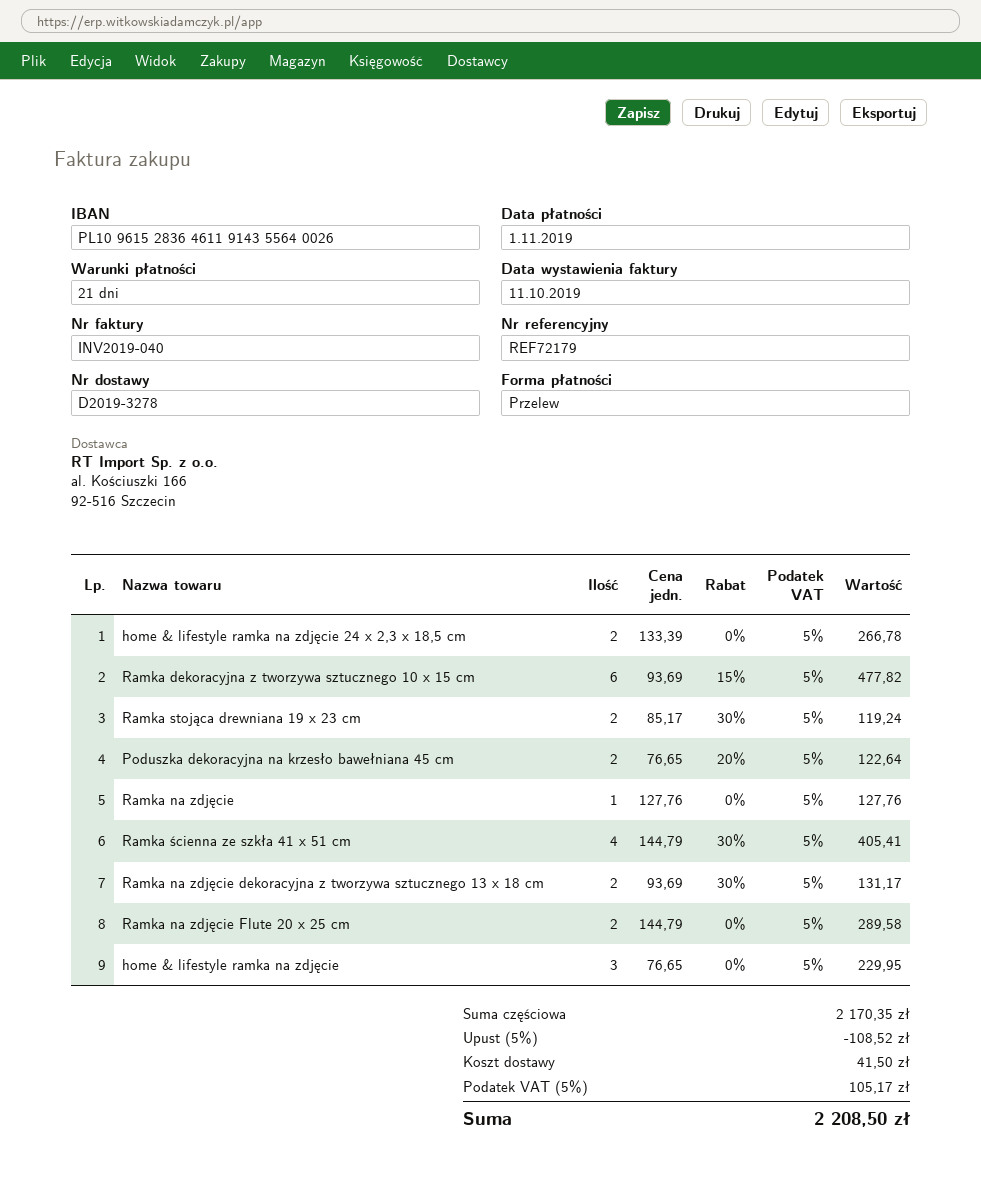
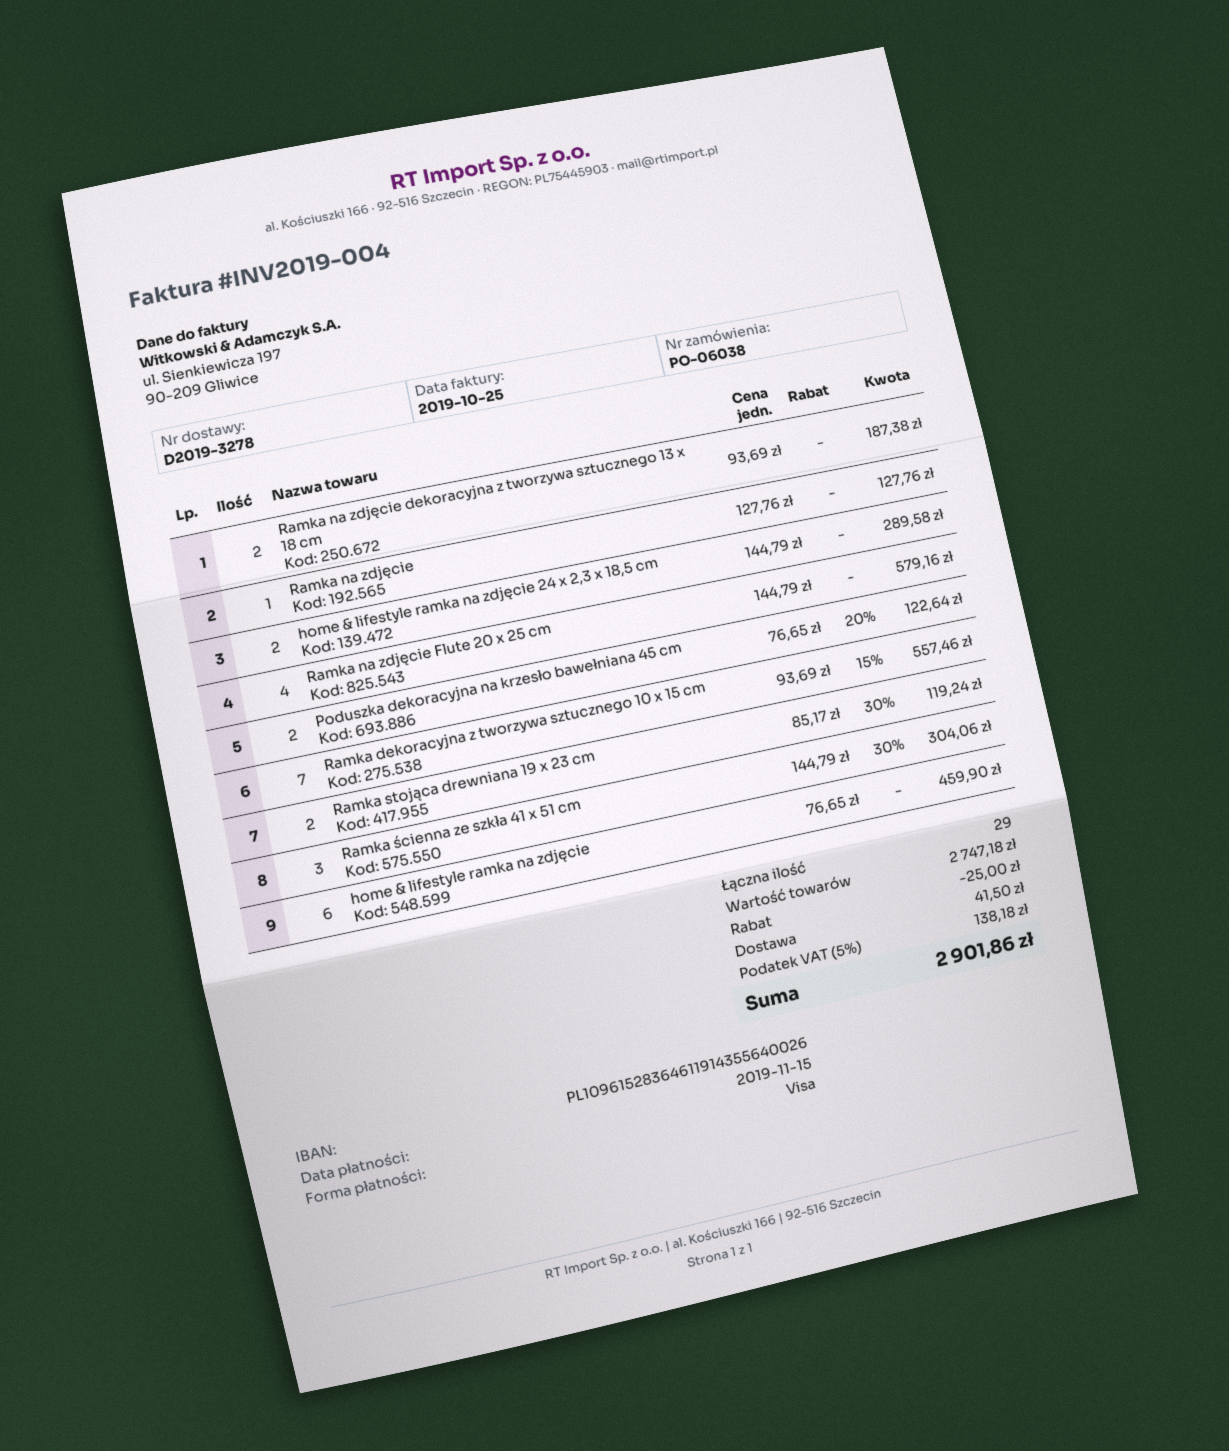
invoice number: INV2019-040 -> INV2019-004
invoice date: 2019-10-11 -> 2019-10-25
due date: 2019-11-01 -> 2019-11-15
payment method: bank transfer -> Visa
home & lifestyle ramka na zdjęcie 24 x 2,3 x 18,5 cm: 2 x 133.39 = 266.78 -> 2 x 144.79 = 289.58
Ramka dekoracyjna z tworzywa sztucznego 10 x 15 cm: 6 x 93.69 - 15% = 477.82 -> 7 x 93.69 - 15% = 557.46
Ramka ścienna ze szkła 41 x 51 cm: 4 x 144.79 - 30% = 405.41 -> 3 x 144.79 - 30% = 304.06
Ramka na zdjęcie dekoracyjna z tworzywa sztucznego 13 x 18 cm: 2 x 93.69 - 30% = 131.17 -> 2 x 93.69 = 187.38
Ramka na zdjęcie Flute 20 x 25 cm: 2 x 144.79 = 289.58 -> 4 x 144.79 = 579.16
home & lifestyle ramka na zdjęcie: 3 x 76.65 = 229.95 -> 6 x 76.65 = 459.90
subtotal: 2170.35 -> 2747.18
discount: 108.52 -> 25.00
tax: 5% = 105.17 -> 5% = 138.18
total: 2208.50 -> 2901.86

